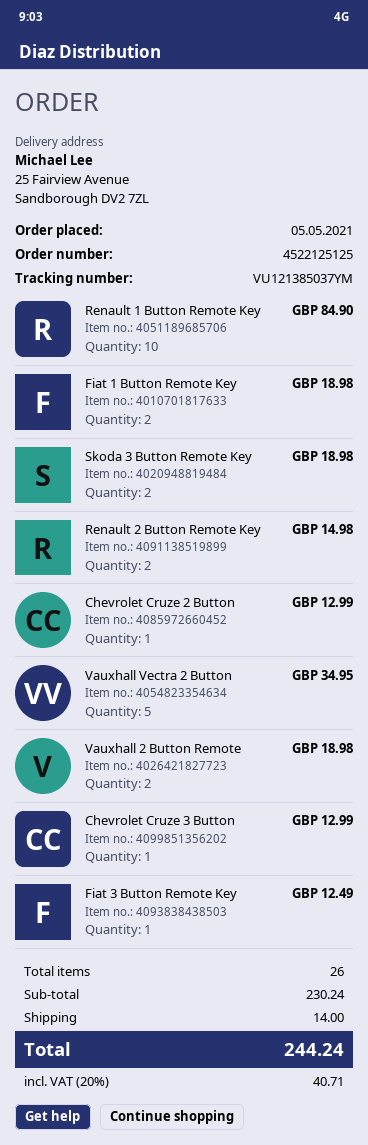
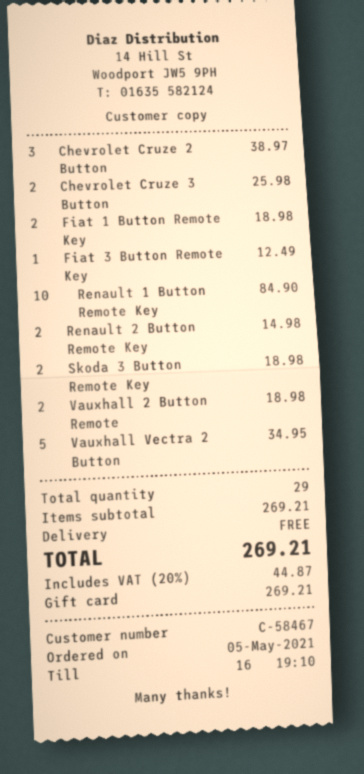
Chevrolet Cruze 2 Button: 1 for 12.99 -> 3 for 38.97
Chevrolet Cruze 3 Button: 1 for 12.99 -> 2 for 25.98
total quantity: 26 -> 29
subtotal: 230.24 -> 269.21
shipping: 14.00 -> 0.00
tax: 20% = 40.71 -> 20% = 44.87
total: 244.24 -> 269.21

